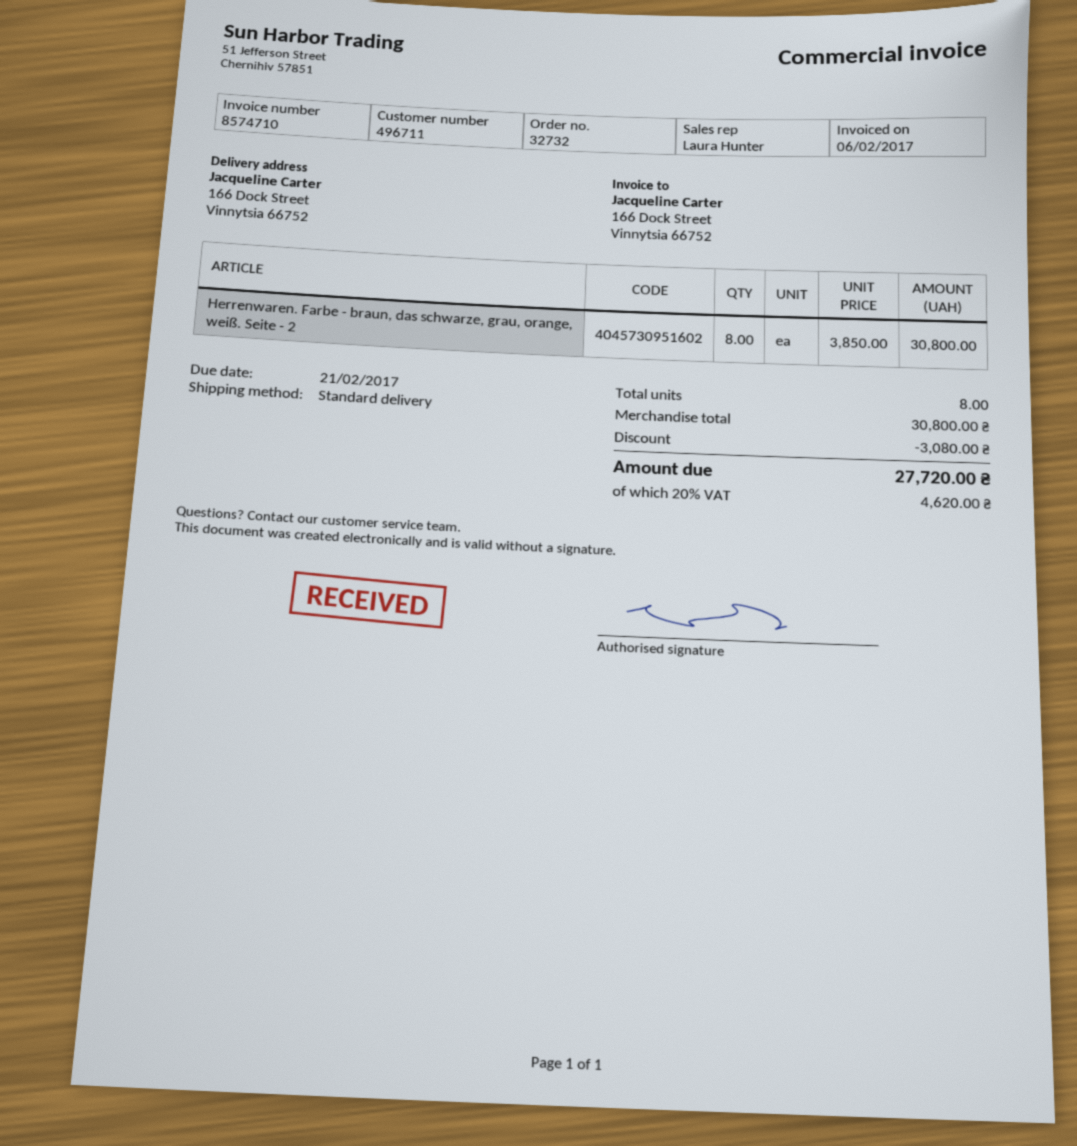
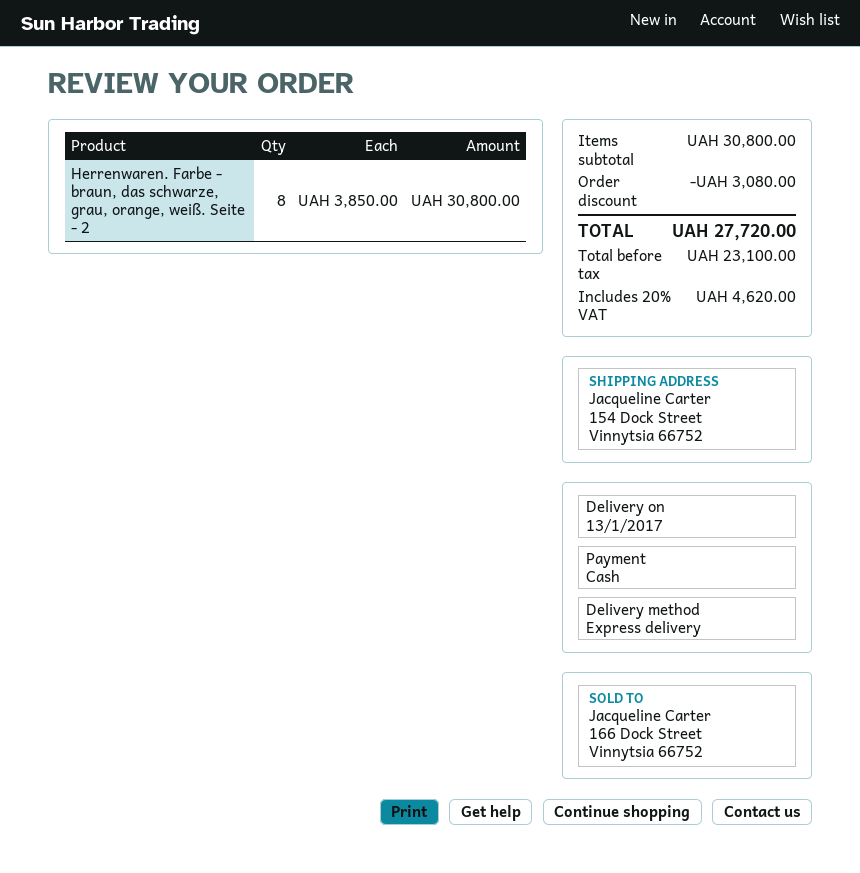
shipping method: standard -> express
ship to: 166 Dock Street, Vinnytsia 66752 -> 154 Dock Street, Vinnytsia 66752

